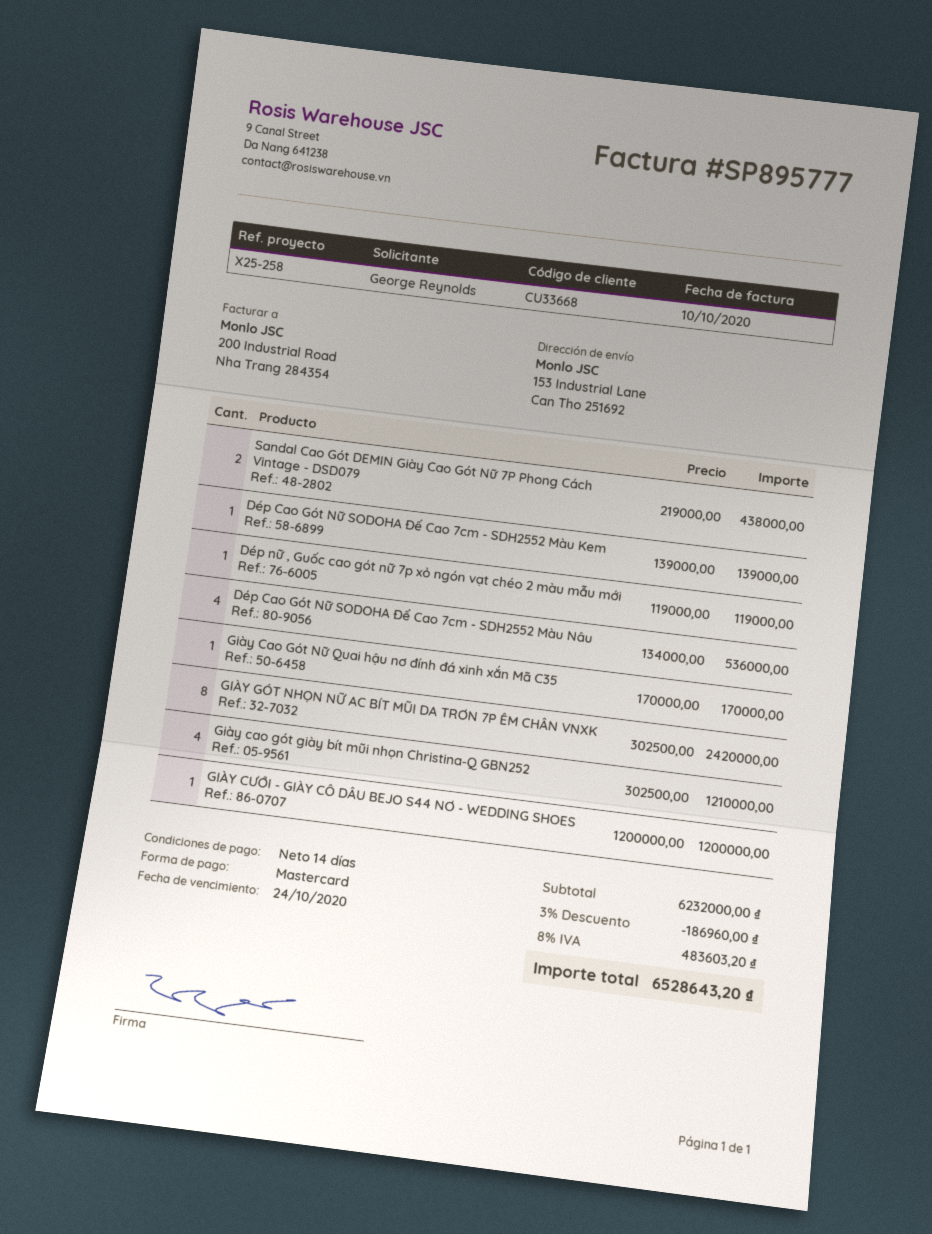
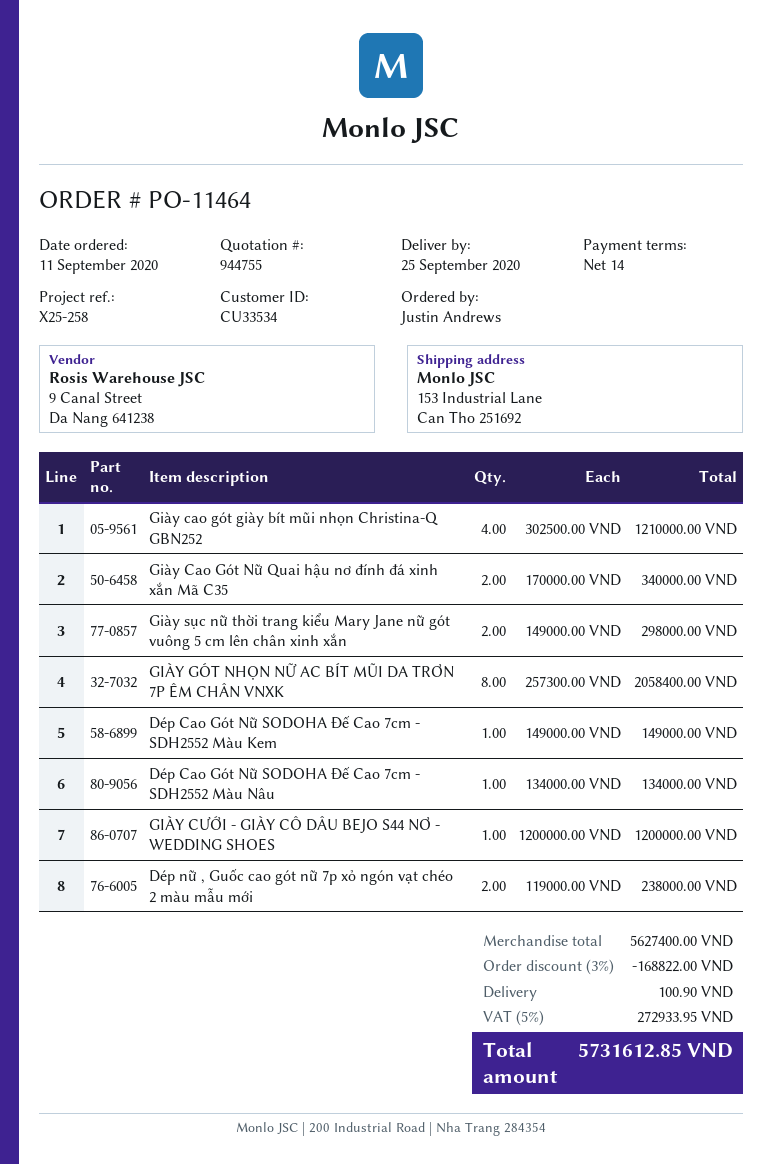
customer number: CU33668 -> CU33534
ordered by: George Reynolds -> Justin Andrews
Sandal Cao Gót DEMIN Giày Cao Gót Nữ 7P Phong Cách Vintage - DSD079: 2 x 219000.00 = 438000.00 -> none
Dép Cao Gót Nữ SODOHA Đế Cao 7cm - SDH2552 Màu Kem: 1 x 139000.00 = 139000.00 -> 1 x 149000.00 = 149000.00
Dép nữ , Guốc cao gót nữ 7p xỏ ngón vạt chéo 2 màu mẫu mới: 1 x 119000.00 = 119000.00 -> 2 x 119000.00 = 238000.00
Dép Cao Gót Nữ SODOHA Đế Cao 7cm - SDH2552 Màu Nâu: 4 x 134000.00 = 536000.00 -> 1 x 134000.00 = 134000.00
Giày Cao Gót Nữ Quai hậu nơ đính đá xinh xắn Mã C35: 1 x 170000.00 = 170000.00 -> 2 x 170000.00 = 340000.00
GIÀY GÓT NHỌN NỮ AC BÍT MŨI DA TRƠN 7P ÊM CHÂN VNXK: 8 x 302500.00 = 2420000.00 -> 8 x 257300.00 = 2058400.00
Giày sục nữ thời trang kiểu Mary Jane nữ gót vuông 5 cm lên chân xinh xắn: none -> 2 x 149000.00 = 298000.00
subtotal: 6232000.00 -> 5627400.00
discount: 3% = 186960.00 -> 3% = 168822.00
shipping: none -> 100.90
tax: 8% = 483603.20 -> 5% = 272933.95
total: 6528643.20 -> 5731612.85

